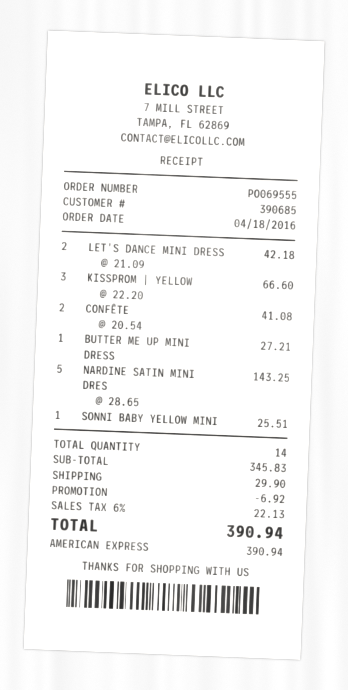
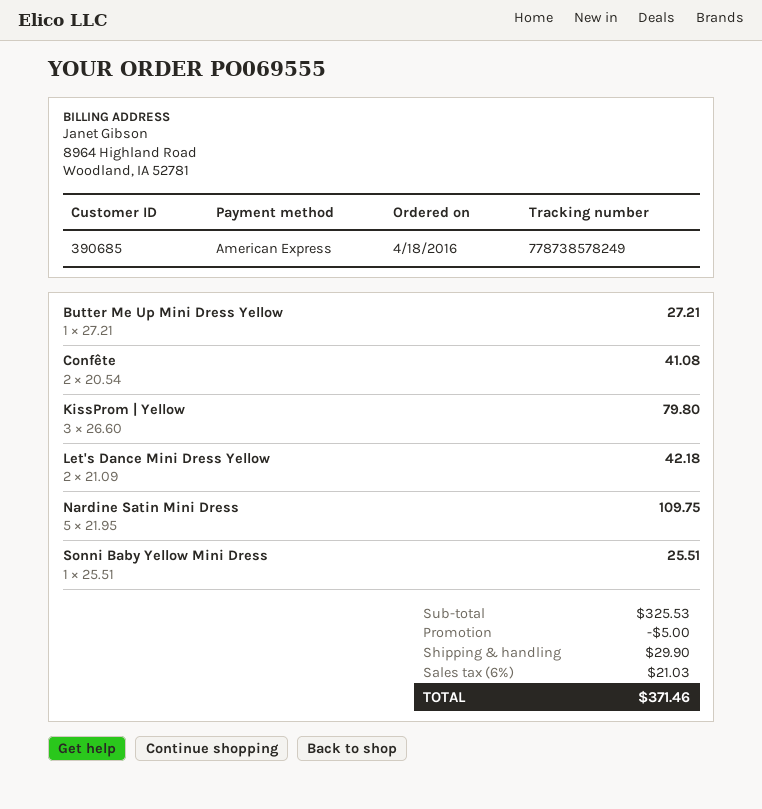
KISSPROM | YELLOW: 3 x 22.20 = 66.60 -> 3 x 26.60 = 79.80
NARDINE SATIN MINI DRES: 5 x 28.65 = 143.25 -> 5 x 21.95 = 109.75
subtotal: 345.83 -> 325.53
discount: 6.92 -> 5.00
tax: 6% = 22.13 -> 6% = 21.03
total: 390.94 -> 371.46

